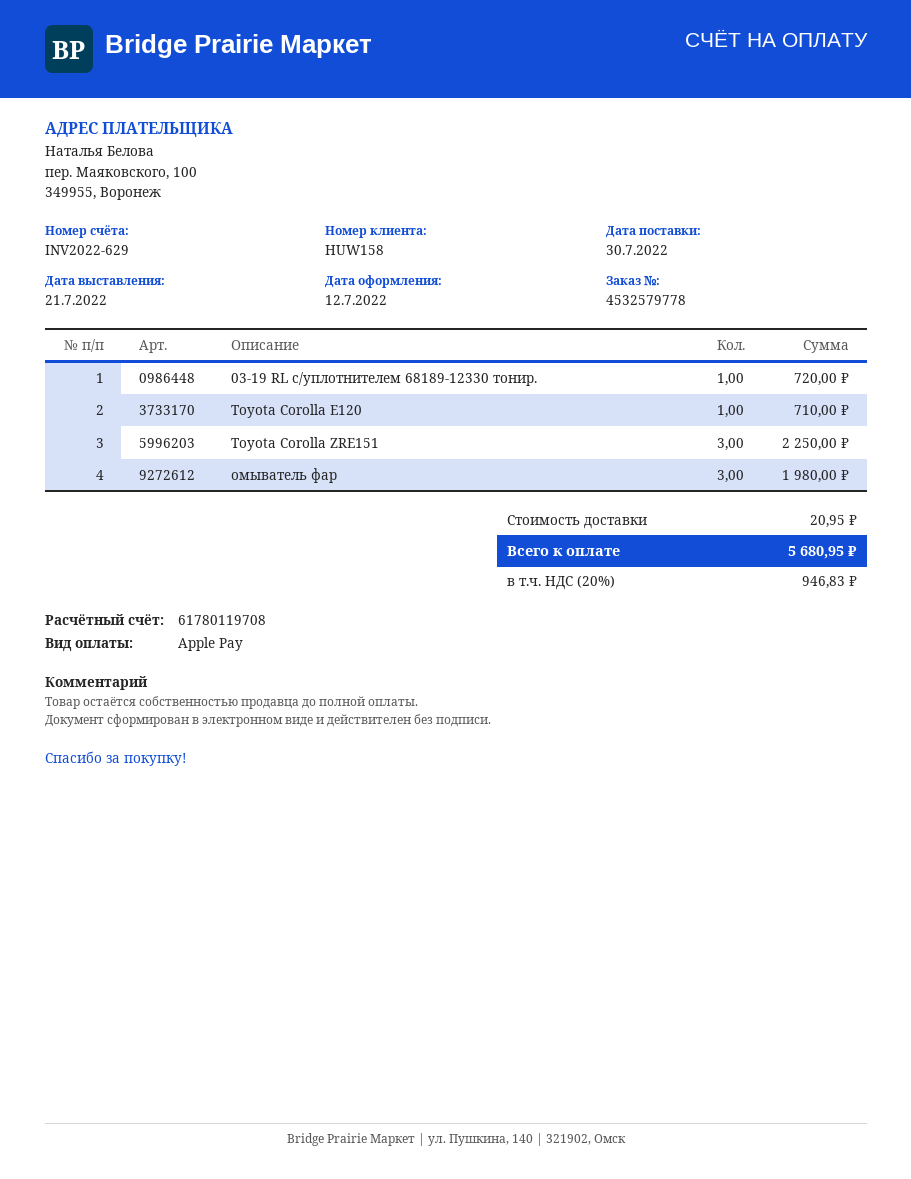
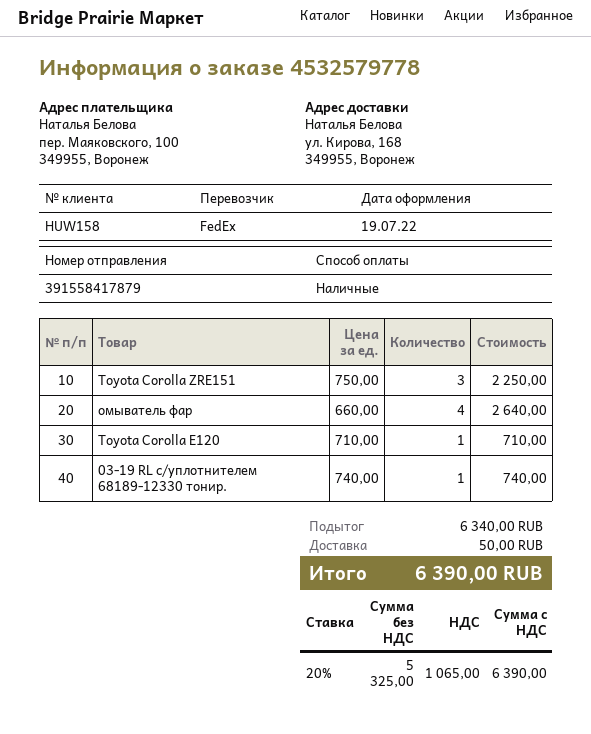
order date: 2022-07-12 -> 2022-07-19
payment method: Apple Pay -> cash
03-19 RL с/уплотнителем 68189-12330 тонир.: 1 for 720.00 -> 1 for 740.00
омыватель фар: 3 for 1980.00 -> 4 for 2640.00
shipping: 20.95 -> 50.00
tax: 20% = 946.83 -> 20% = 1065.00
total: 5680.95 -> 6390.00

